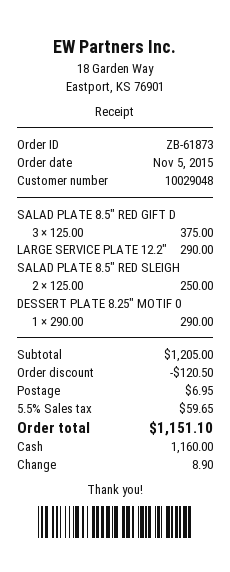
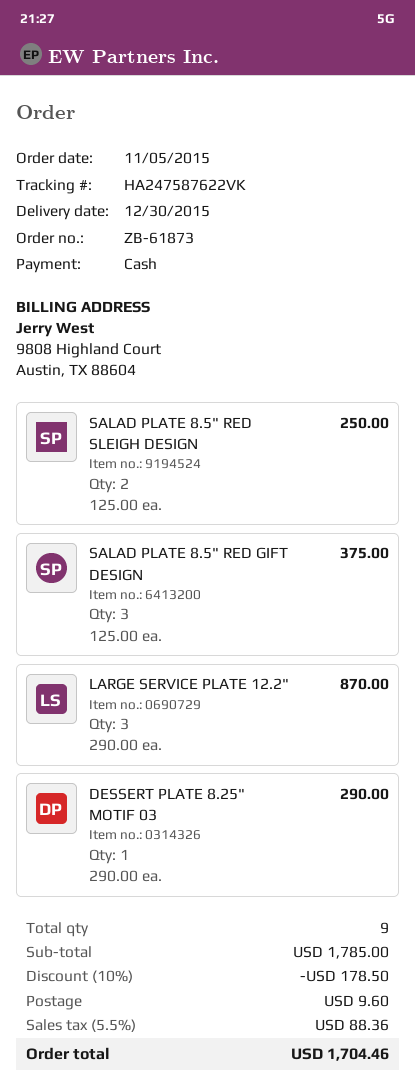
LARGE SERVICE PLATE 12.2": 1 x 290.00 = 290.00 -> 3 x 290.00 = 870.00
subtotal: 1205.00 -> 1785.00
discount: 120.50 -> 178.50
shipping: 6.95 -> 9.60
tax: 5.5% = 59.65 -> 5.5% = 88.36
total: 1151.10 -> 1704.46

